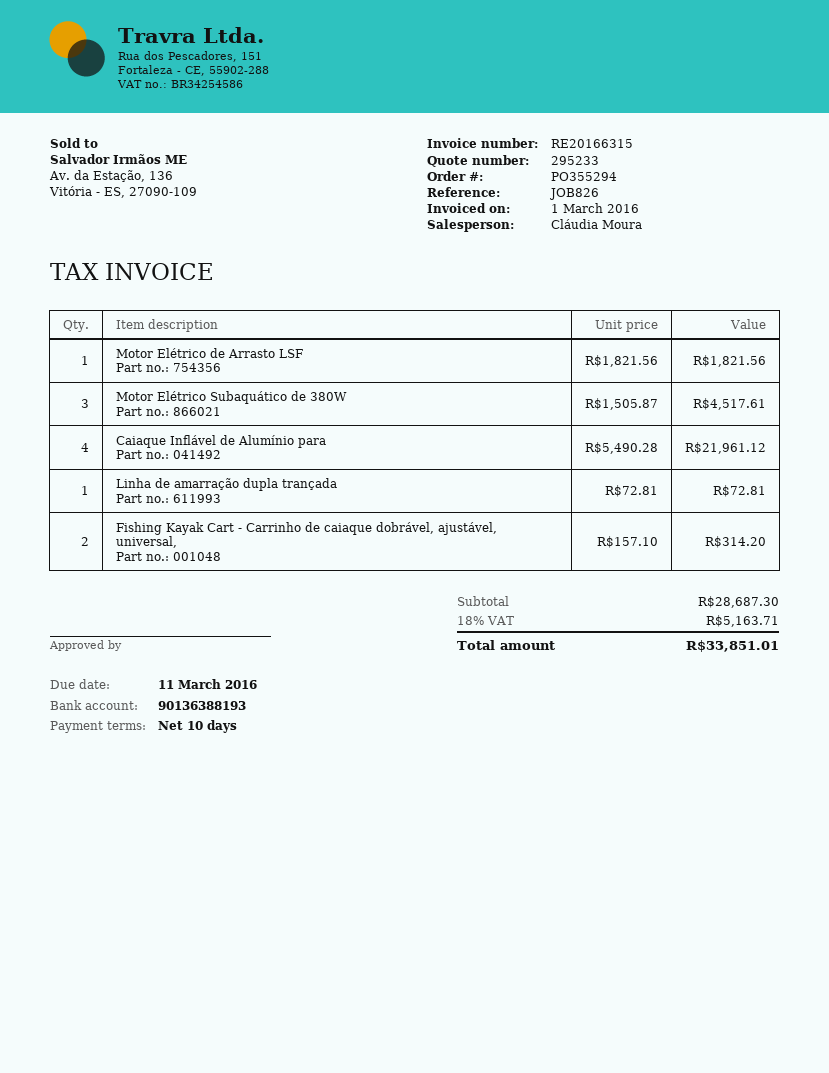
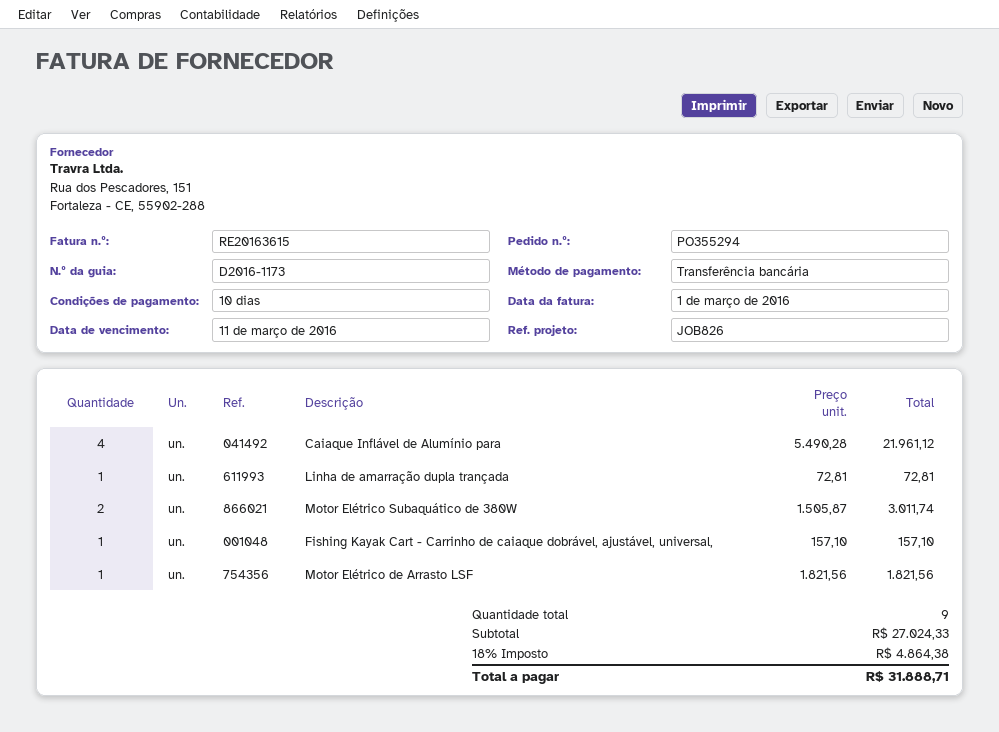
invoice number: RE20166315 -> RE20163615
Motor Elétrico Subaquático de 380W: 3 x 1505.87 = 4517.61 -> 2 x 1505.87 = 3011.74
Fishing Kayak Cart - Carrinho de caiaque dobrável, ajustável, universal,: 2 x 157.10 = 314.20 -> 1 x 157.10 = 157.10
subtotal: 28687.30 -> 27024.33
tax: 18% = 5163.71 -> 18% = 4864.38
total: 33851.01 -> 31888.71

